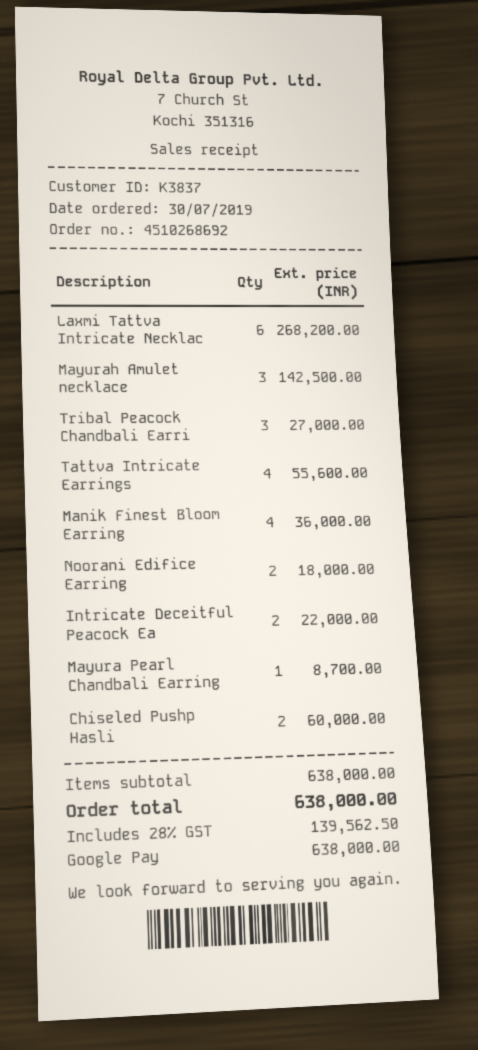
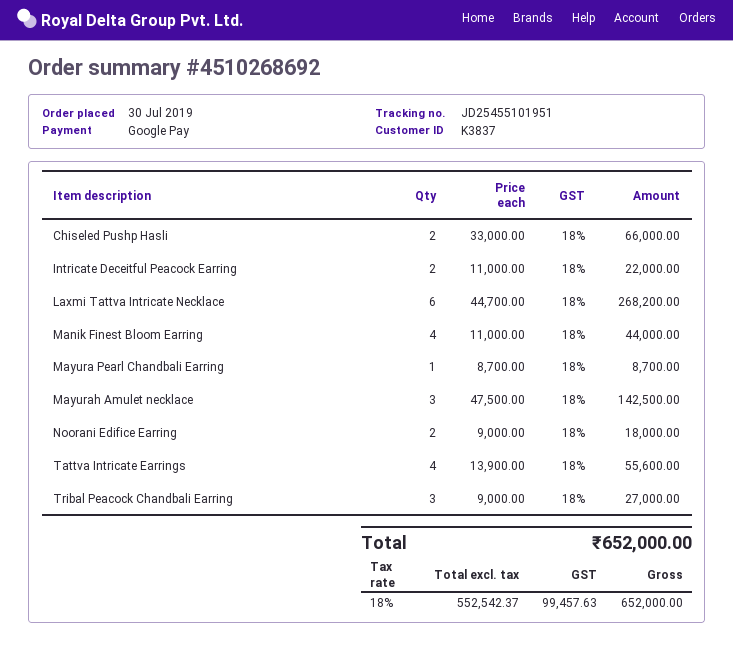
Manik Finest Bloom Earring: 4 for 36000.00 -> 4 for 44000.00
Chiseled Pushp Hasli: 2 for 60000.00 -> 2 for 66000.00
tax: 28% = 139562.50 -> 18% = 99457.63
total: 638000.00 -> 652000.00

